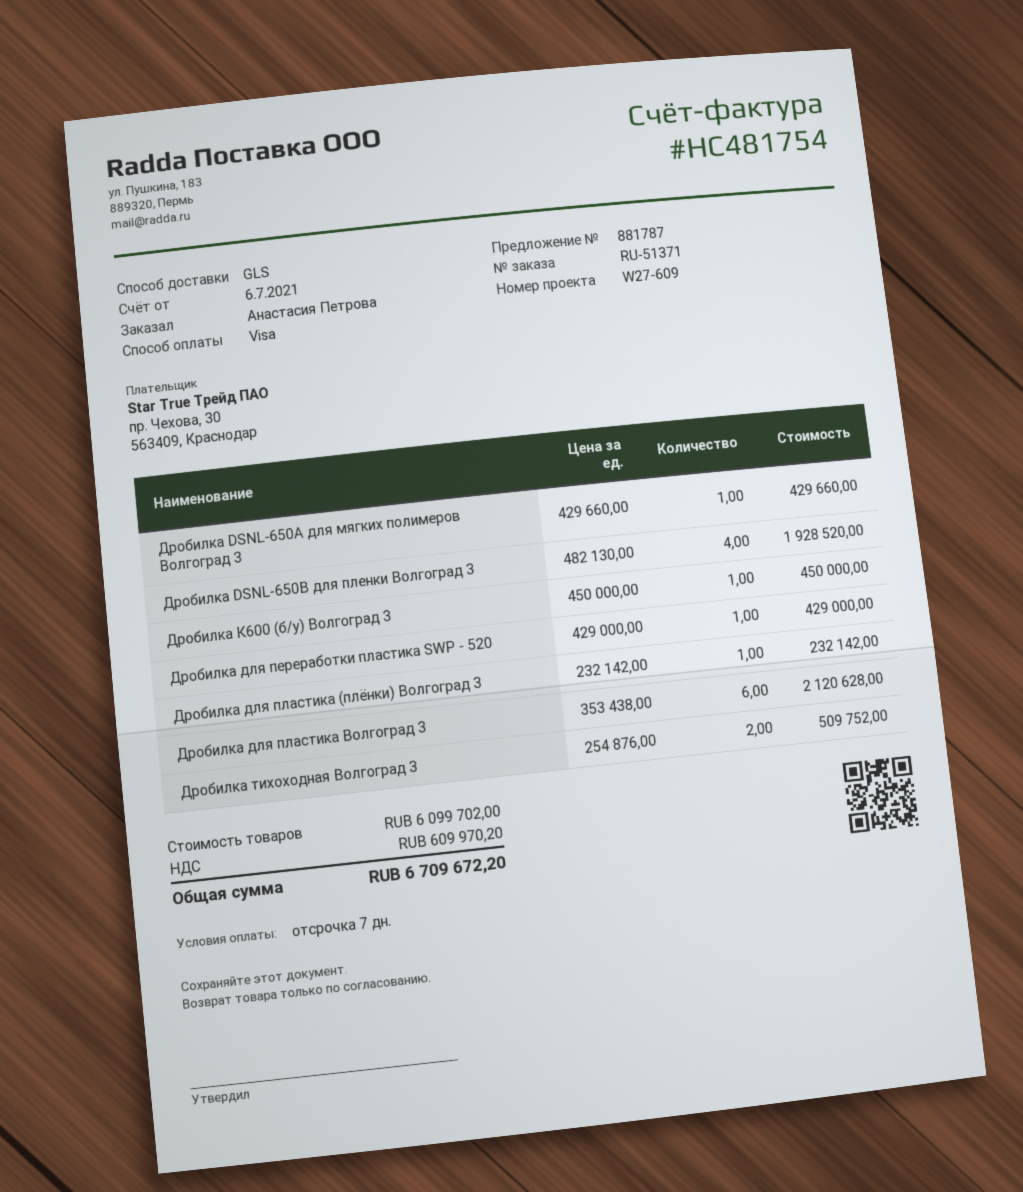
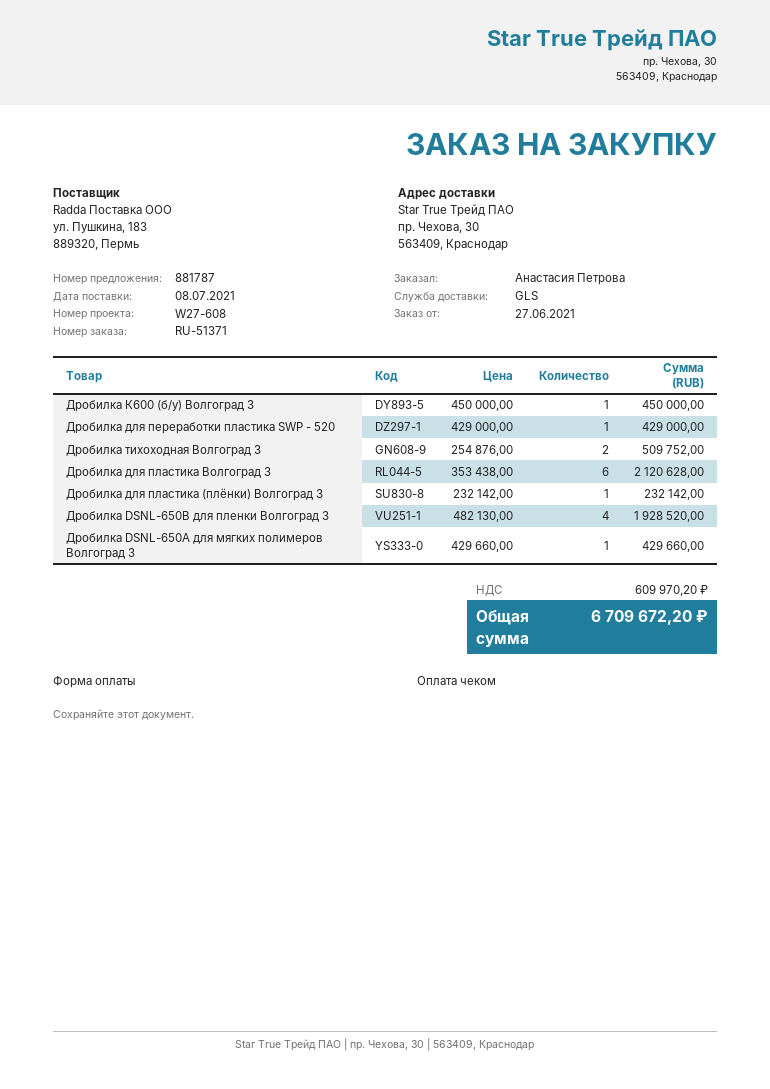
reference: W27-609 -> W27-608
payment method: Visa -> cheque

